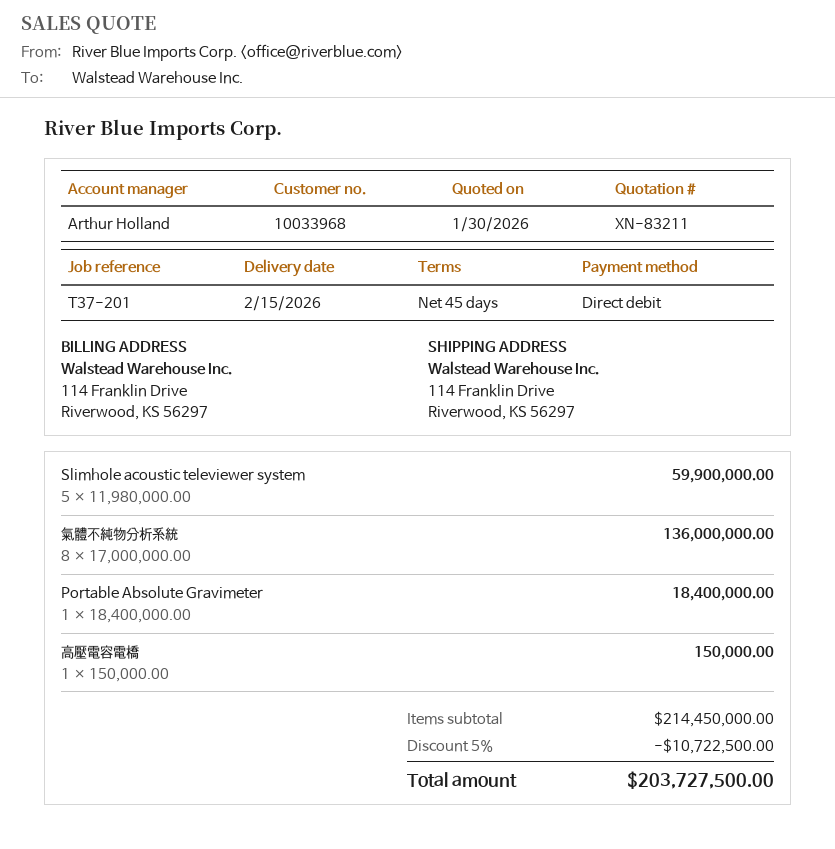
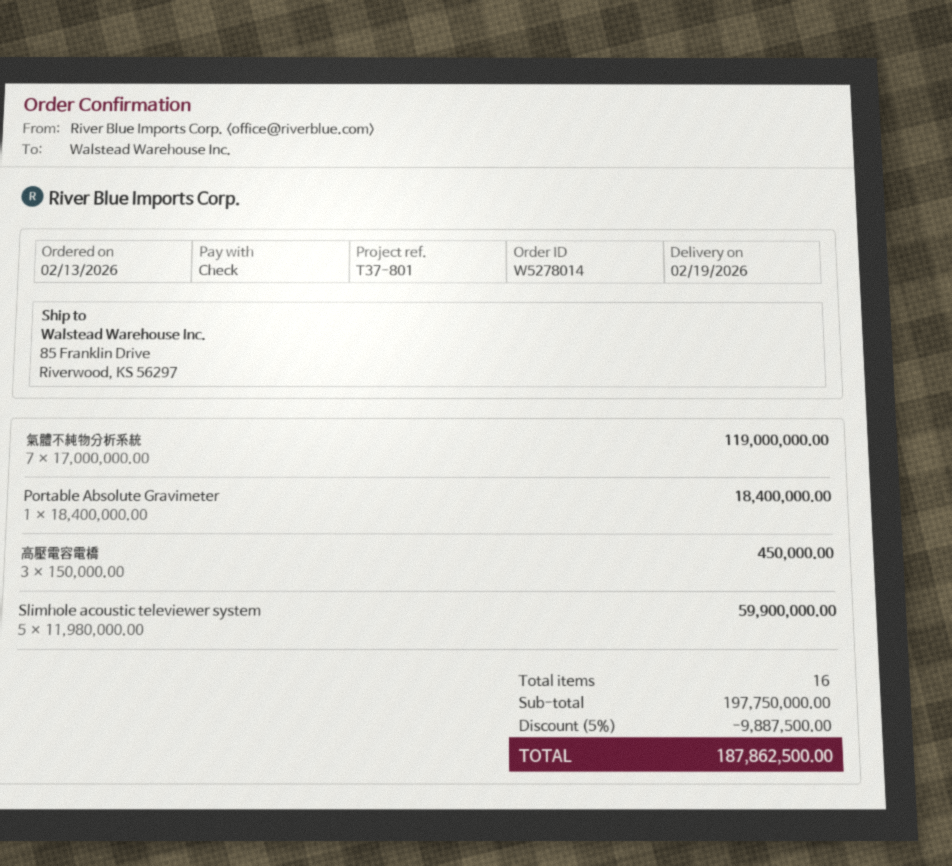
delivery date: 2026-02-15 -> 2026-02-19
reference: T37-201 -> T37-801
payment method: direct debit -> cheque
ship to: 114 Franklin Drive, Riverwood, KS 56297 -> 85 Franklin Drive, Riverwood, KS 56297
氣體不純物分析系統: 8 x 17000000.00 = 136000000.00 -> 7 x 17000000.00 = 119000000.00
高壓電容電橋: 1 x 150000.00 = 150000.00 -> 3 x 150000.00 = 450000.00
subtotal: 214450000.00 -> 197750000.00
discount: 5% = 10722500.00 -> 5% = 9887500.00
total: 203727500.00 -> 187862500.00

